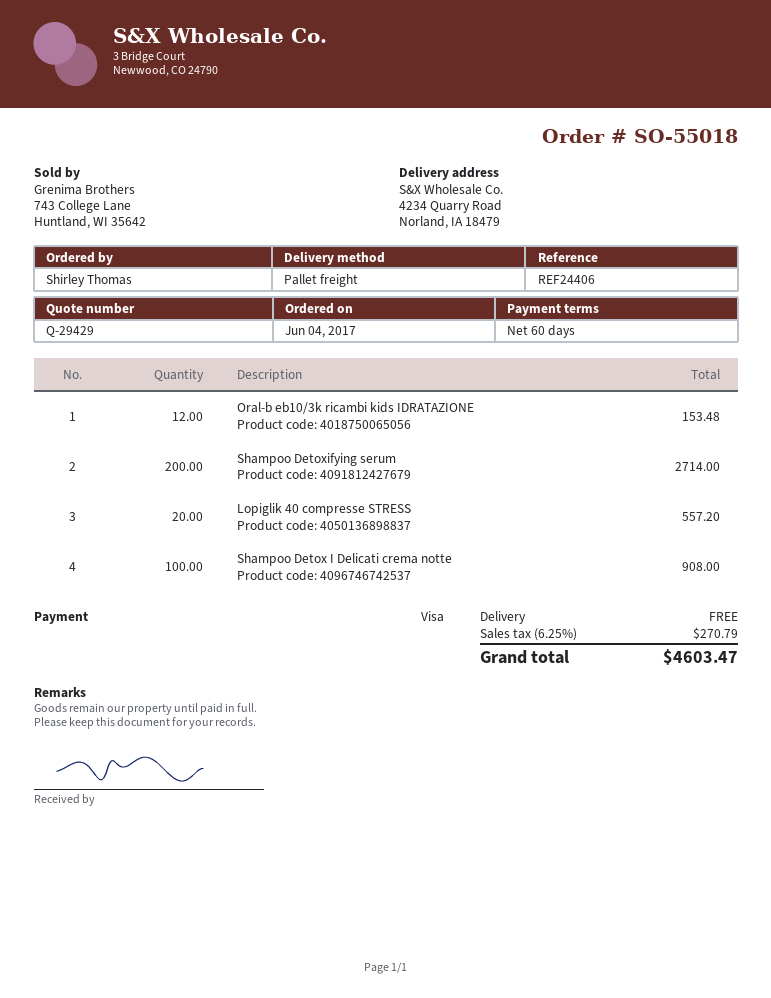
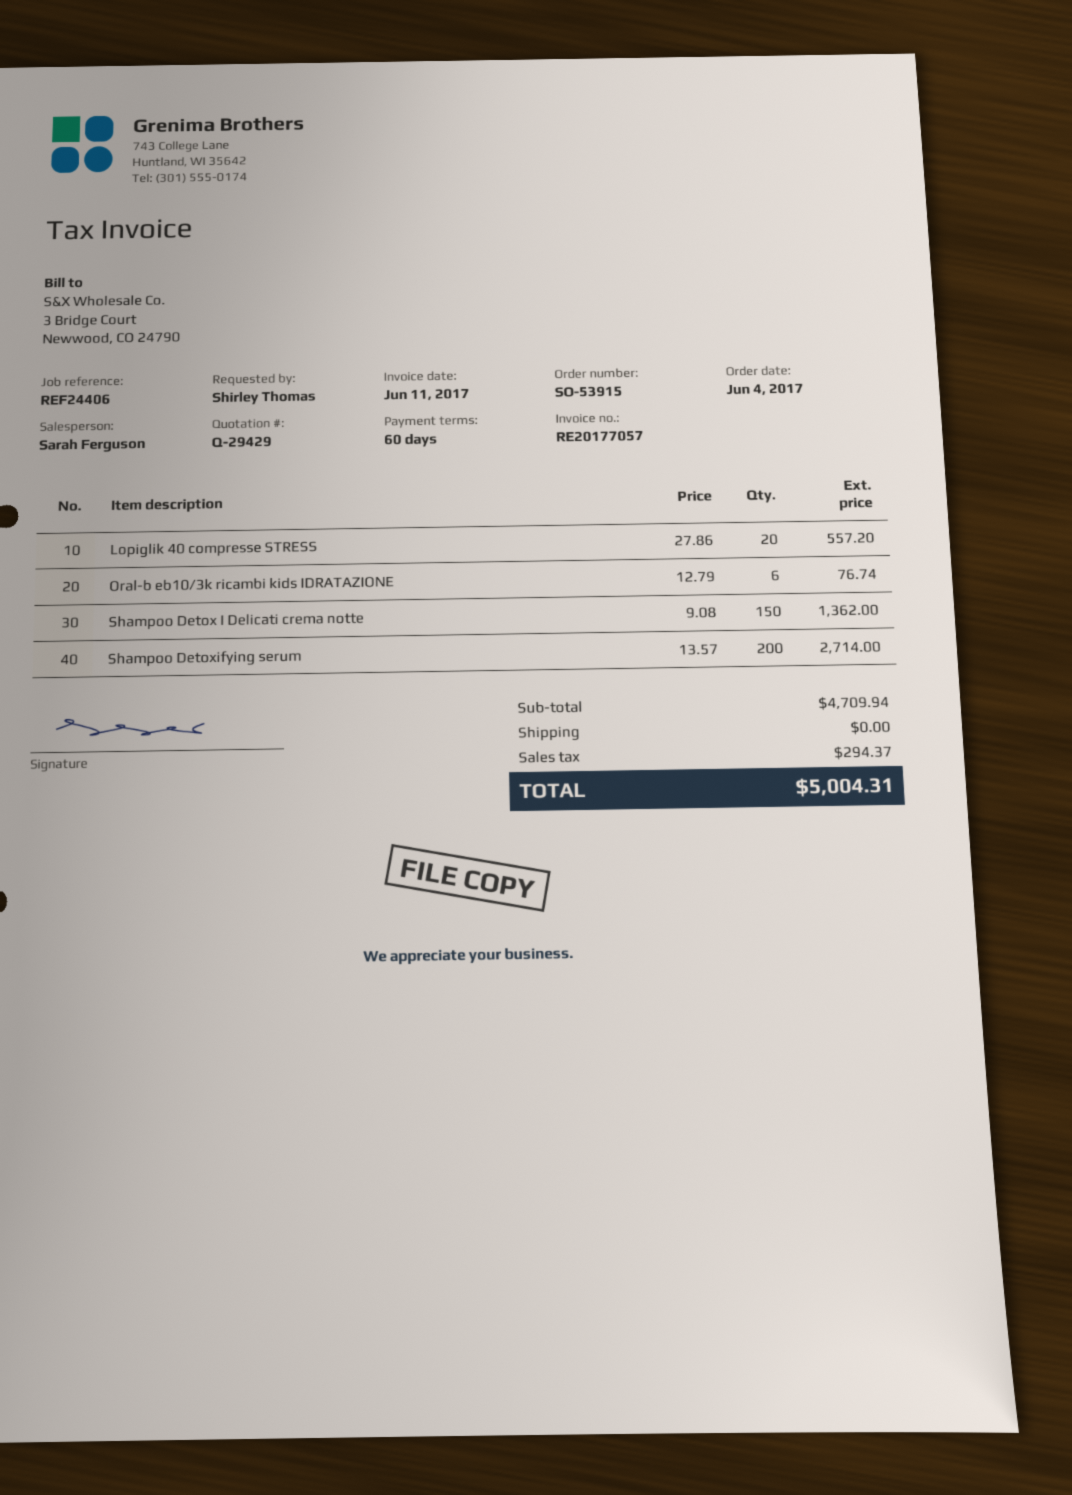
order number: SO-55018 -> SO-53915
Oral-b eb10/3k ricambi kids IDRATAZIONE: 12 for 153.48 -> 6 for 76.74
Shampoo Detox I Delicati crema notte: 100 for 908.00 -> 150 for 1362.00
tax: 270.79 -> 294.37
total: 4603.47 -> 5004.31

